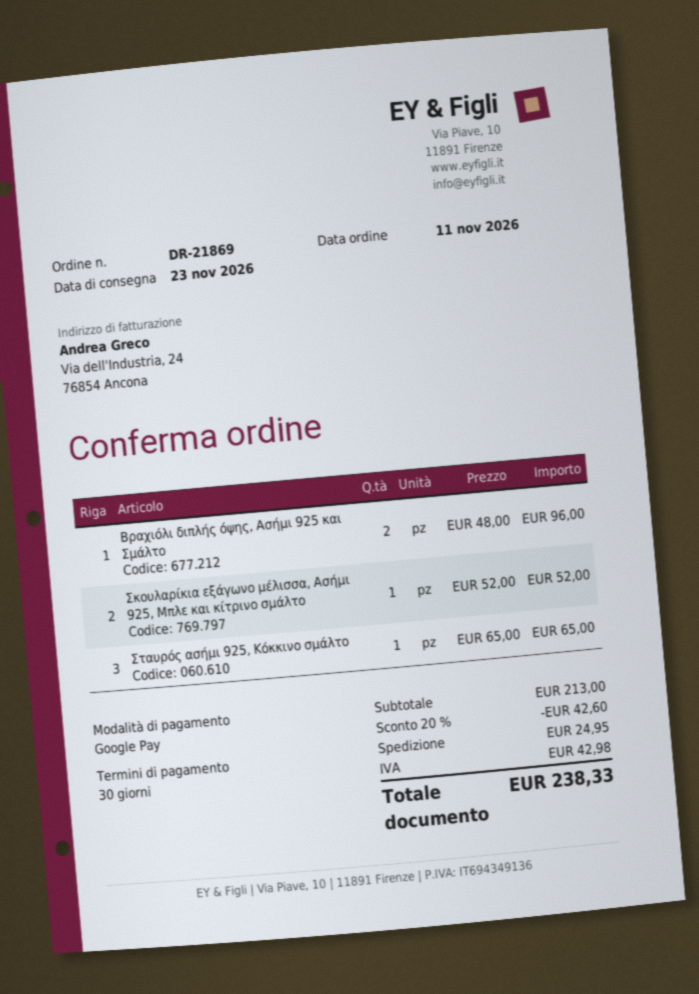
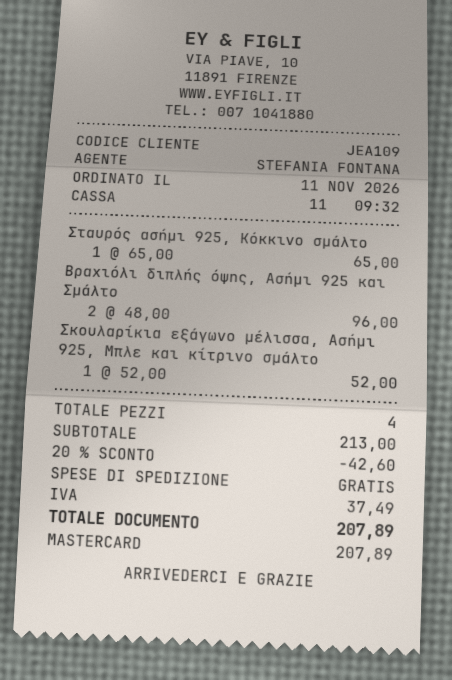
payment method: Google Pay -> Mastercard
shipping: 24.95 -> 0.00
tax: 42.98 -> 37.49
total: 238.33 -> 207.89

